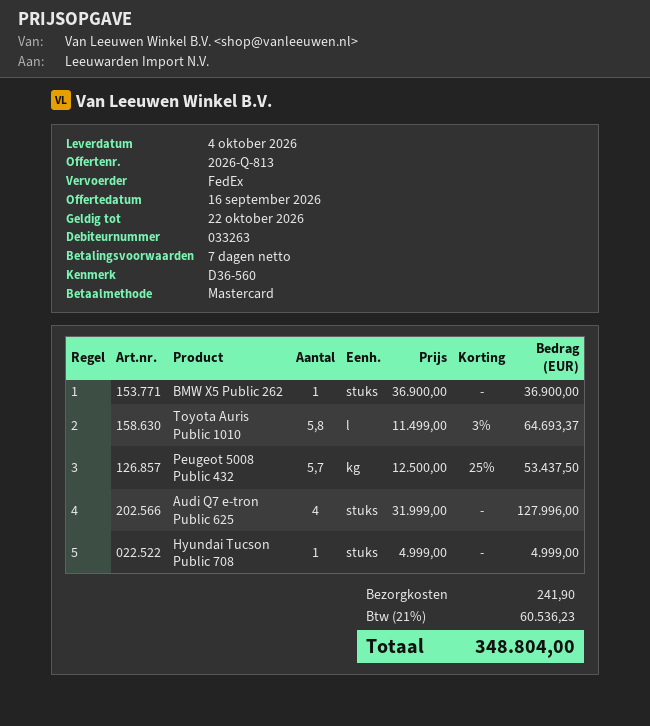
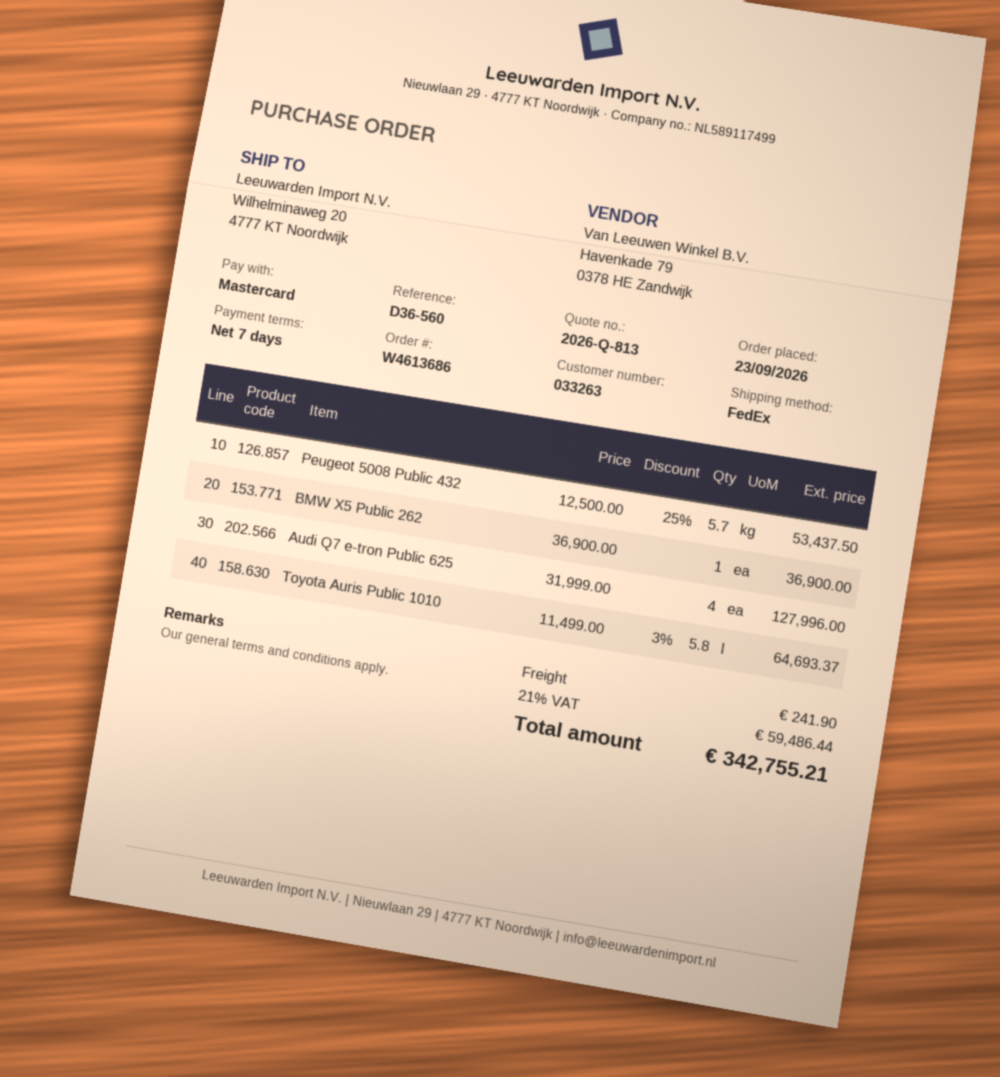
Hyundai Tucson Public 708: 1 x 4999.00 = 4999.00 -> none
tax: 21% = 60536.23 -> 21% = 59486.44
total: 348804.00 -> 342755.21

